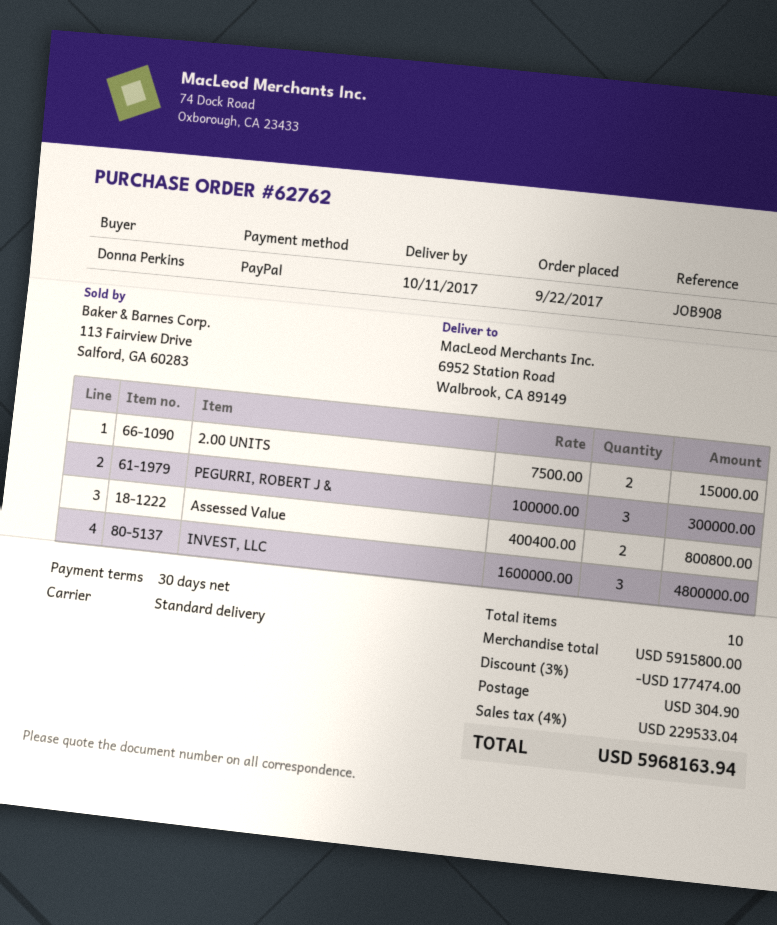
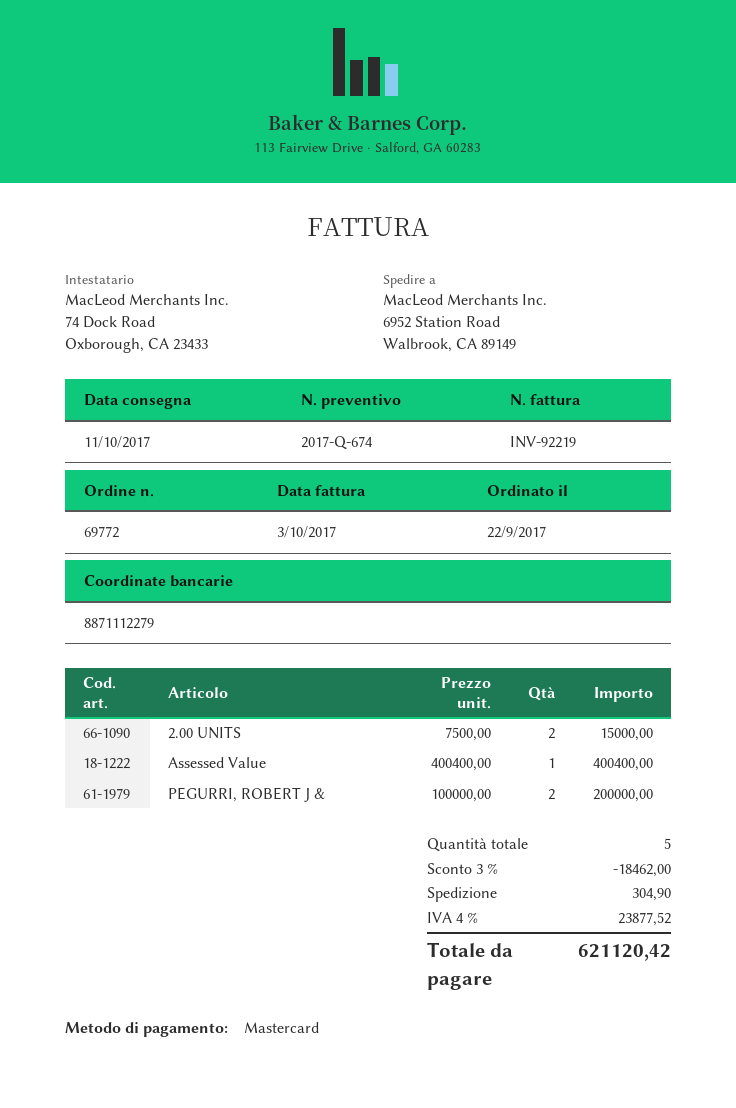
order number: 62762 -> 69772
payment method: PayPal -> Mastercard
PEGURRI, ROBERT J &: 3 x 100000.00 = 300000.00 -> 2 x 100000.00 = 200000.00
Assessed Value: 2 x 400400.00 = 800800.00 -> 1 x 400400.00 = 400400.00
INVEST, LLC: 3 x 1600000.00 = 4800000.00 -> none
total quantity: 10 -> 5
discount: 3% = 177474.00 -> 3% = 18462.00
tax: 4% = 229533.04 -> 4% = 23877.52
total: 5968163.94 -> 621120.42

